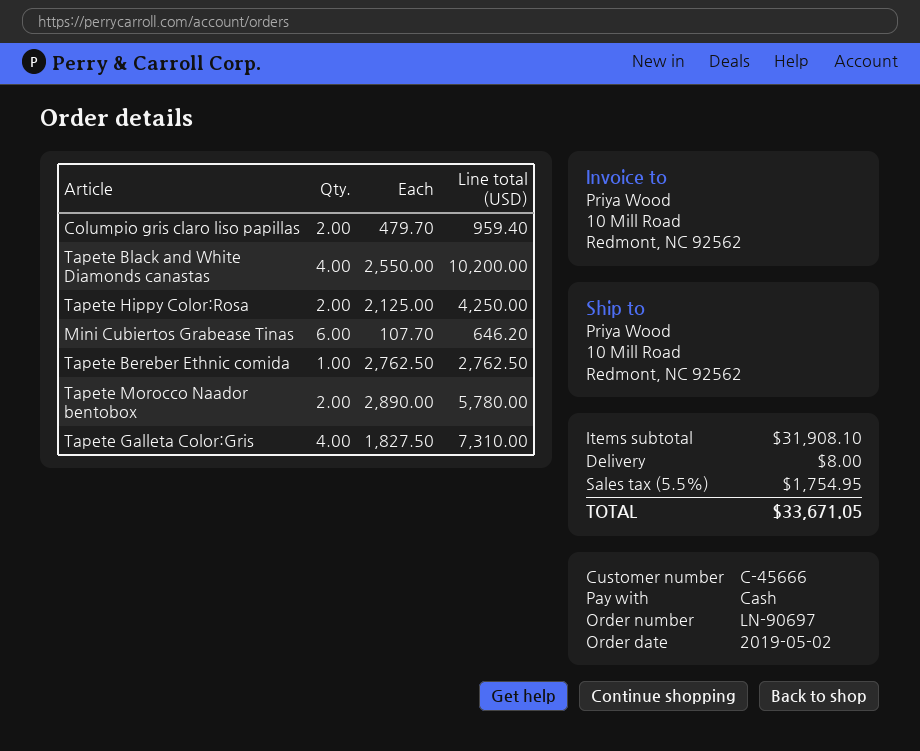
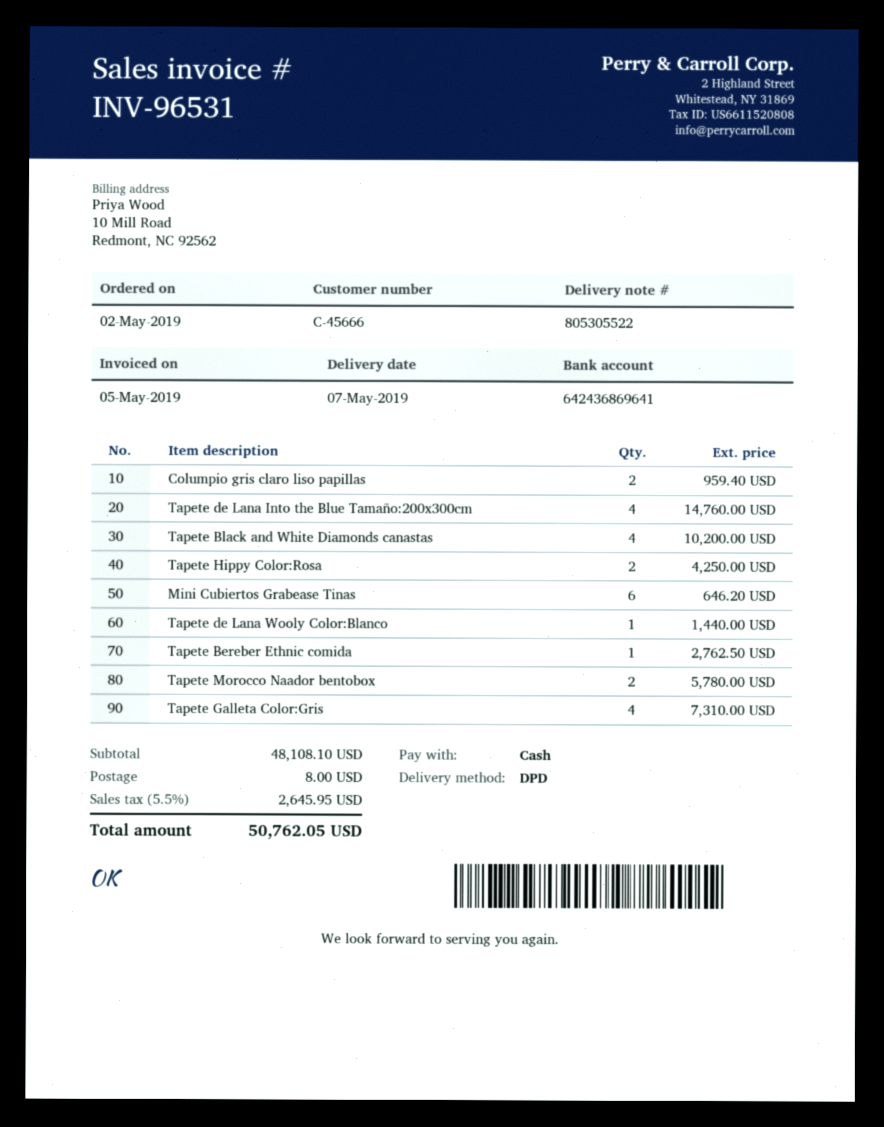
Tapete de Lana Into the Blue Tamaño:200x300cm: none -> 4 for 14760.00
Tapete de Lana Wooly Color:Blanco: none -> 1 for 1440.00
subtotal: 31908.10 -> 48108.10
tax: 5.5% = 1754.95 -> 5.5% = 2645.95
total: 33671.05 -> 50762.05

